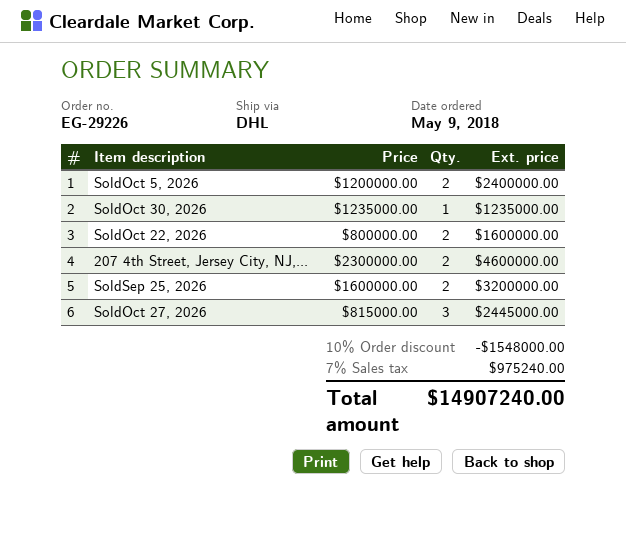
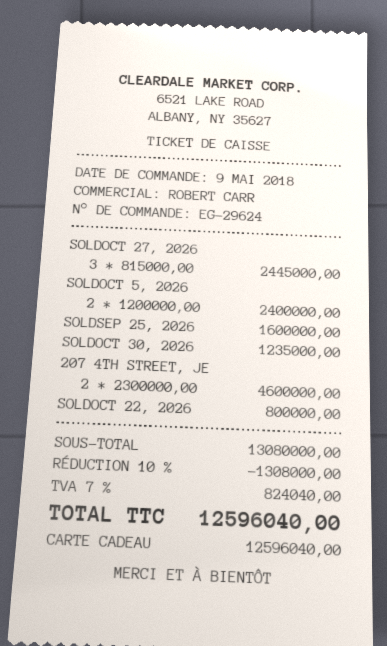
order number: EG-29226 -> EG-29624
SoldOct 22, 2026: 2 x 800000.00 = 1600000.00 -> 1 x 800000.00 = 800000.00
SoldSep 25, 2026: 2 x 1600000.00 = 3200000.00 -> 1 x 1600000.00 = 1600000.00
discount: 10% = 1548000.00 -> 10% = 1308000.00
tax: 7% = 975240.00 -> 7% = 824040.00
total: 14907240.00 -> 12596040.00

